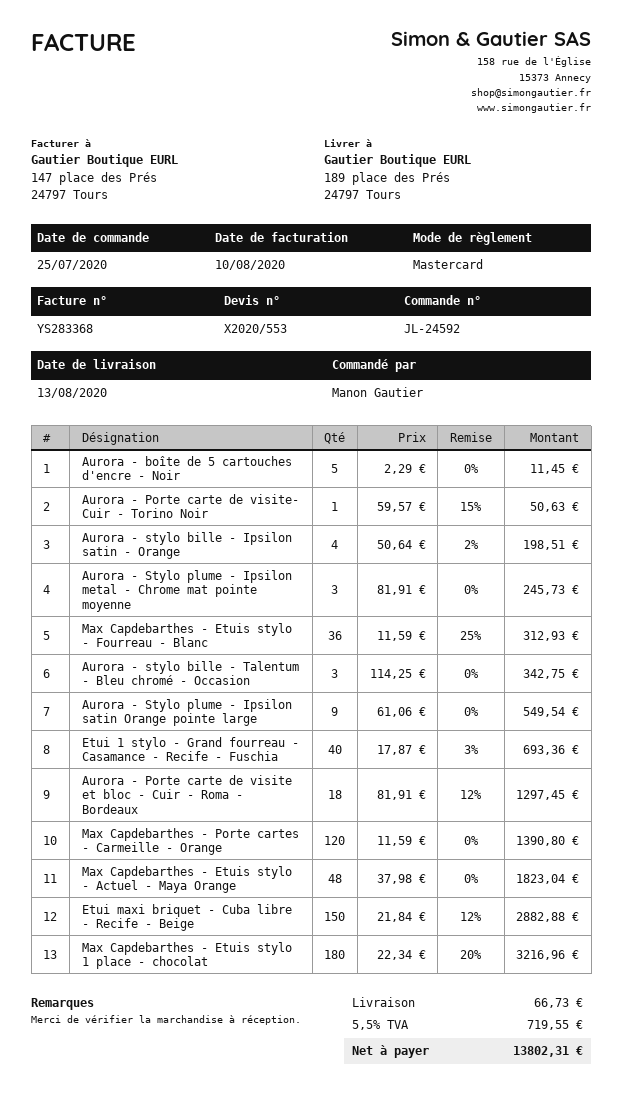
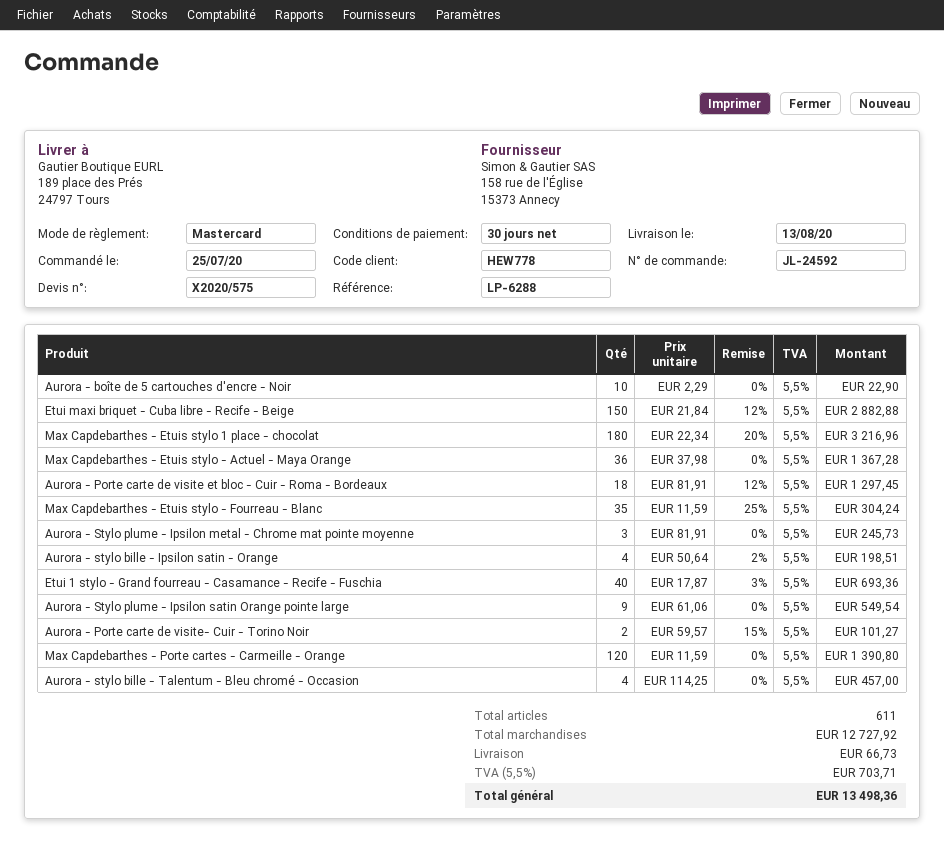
quote number: X2020/553 -> X2020/575
Aurora - boîte de 5 cartouches d'encre - Noir: 5 x 2.29 = 11.45 -> 10 x 2.29 = 22.90
Aurora - Porte carte de visite- Cuir - Torino Noir: 1 x 59.57 - 15% = 50.63 -> 2 x 59.57 - 15% = 101.27
Max Capdebarthes - Etuis stylo - Fourreau - Blanc: 36 x 11.59 - 25% = 312.93 -> 35 x 11.59 - 25% = 304.24
Aurora - stylo bille - Talentum - Bleu chromé - Occasion: 3 x 114.25 = 342.75 -> 4 x 114.25 = 457.00
Max Capdebarthes - Etuis stylo - Actuel - Maya Orange: 48 x 37.98 = 1823.04 -> 36 x 37.98 = 1367.28
tax: 5.5% = 719.55 -> 5.5% = 703.71
total: 13802.31 -> 13498.36

